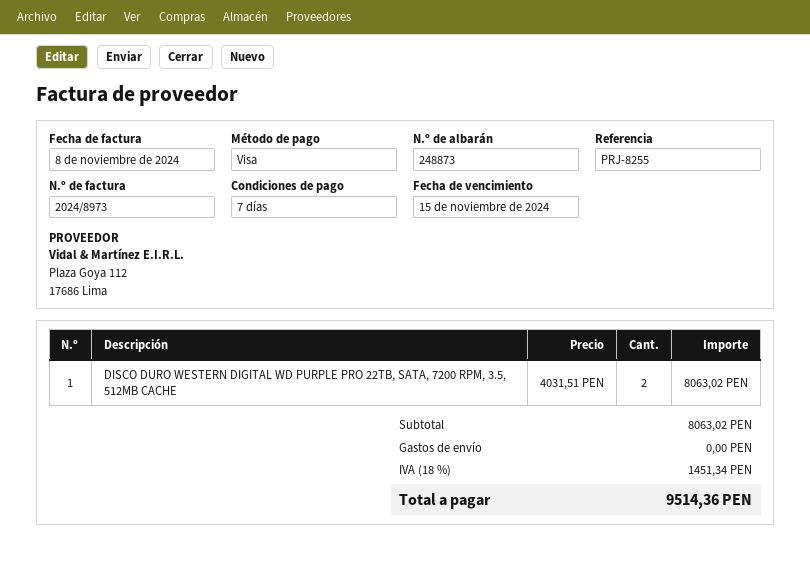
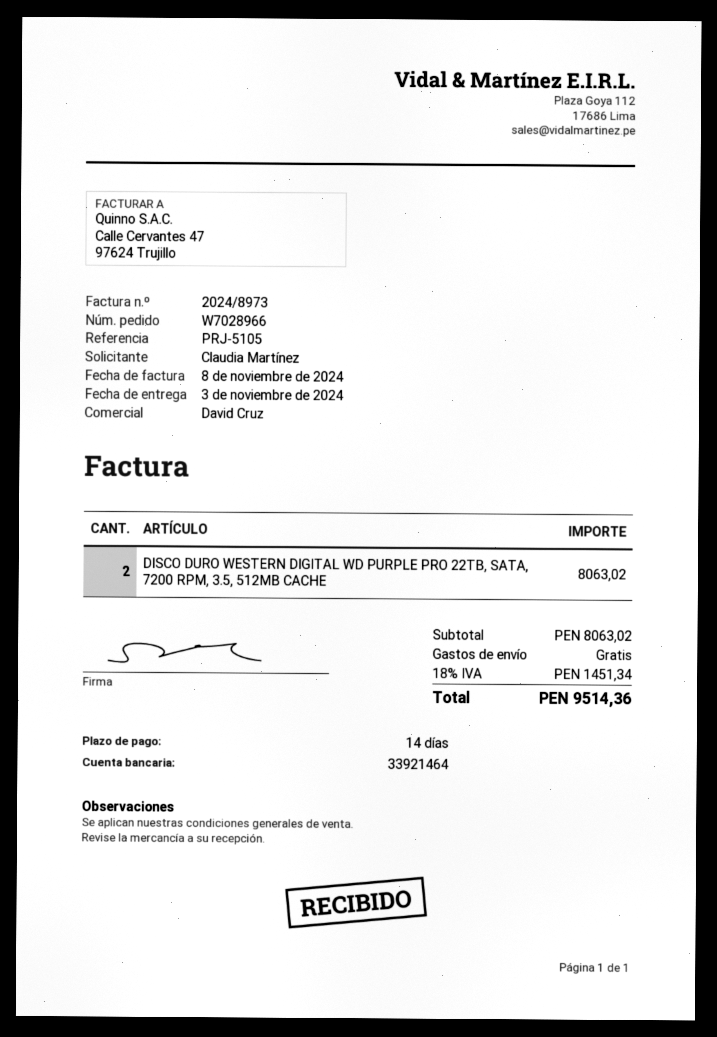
payment terms: 7 days -> 14 days
reference: PRJ-8255 -> PRJ-5105

